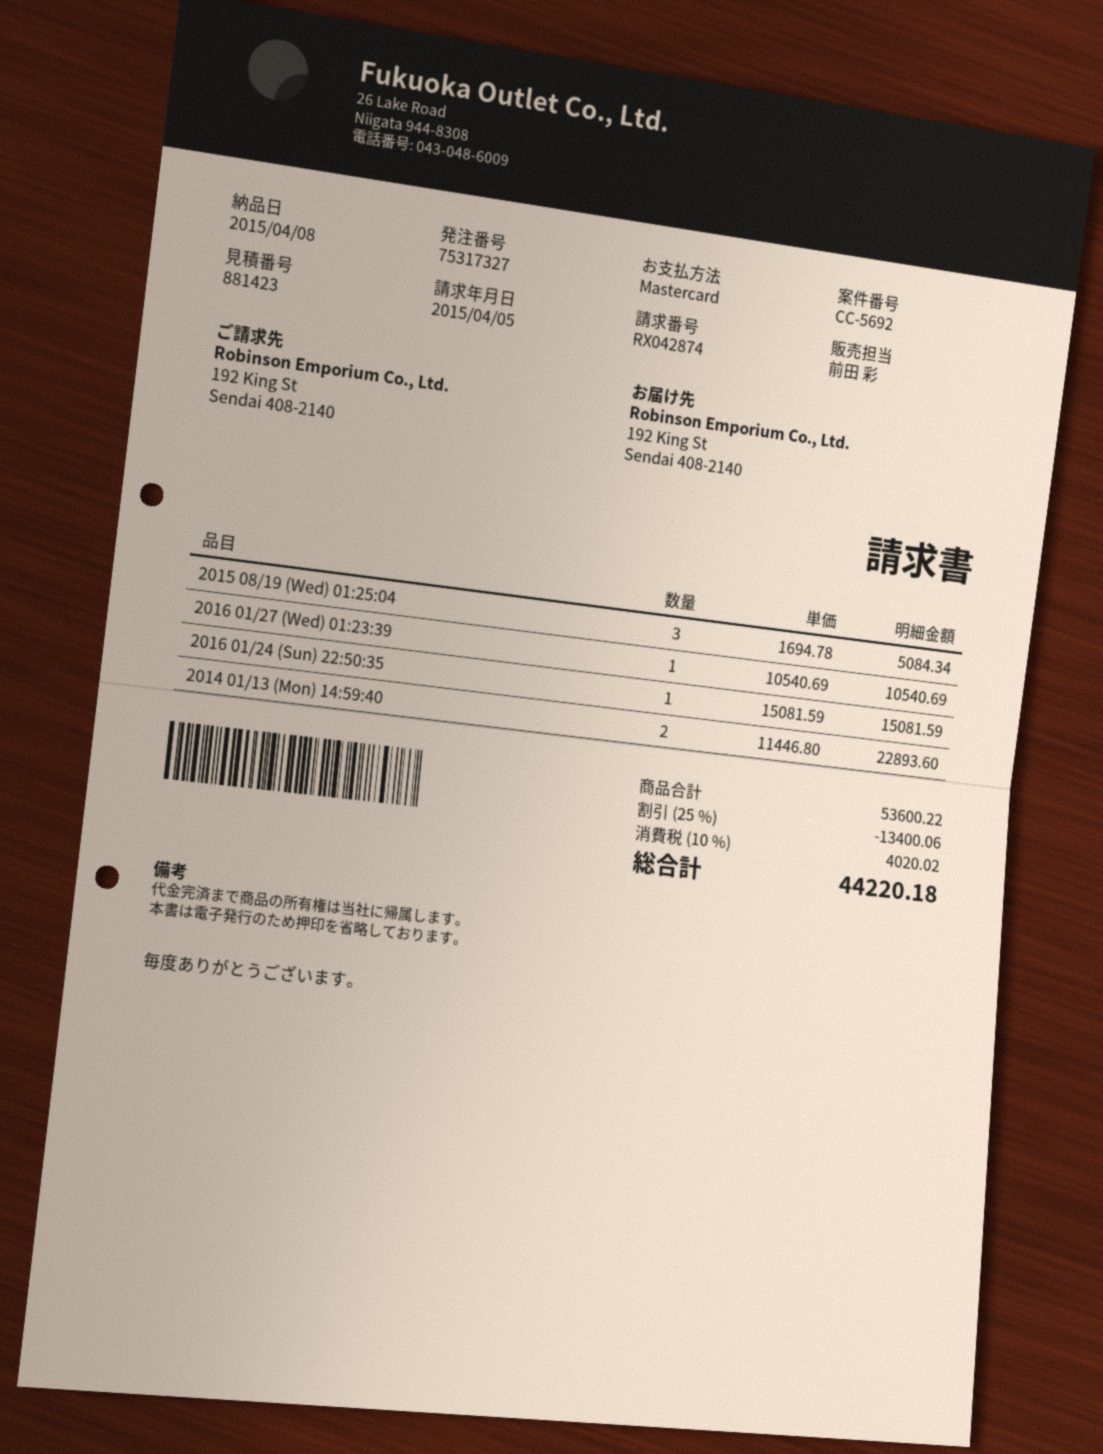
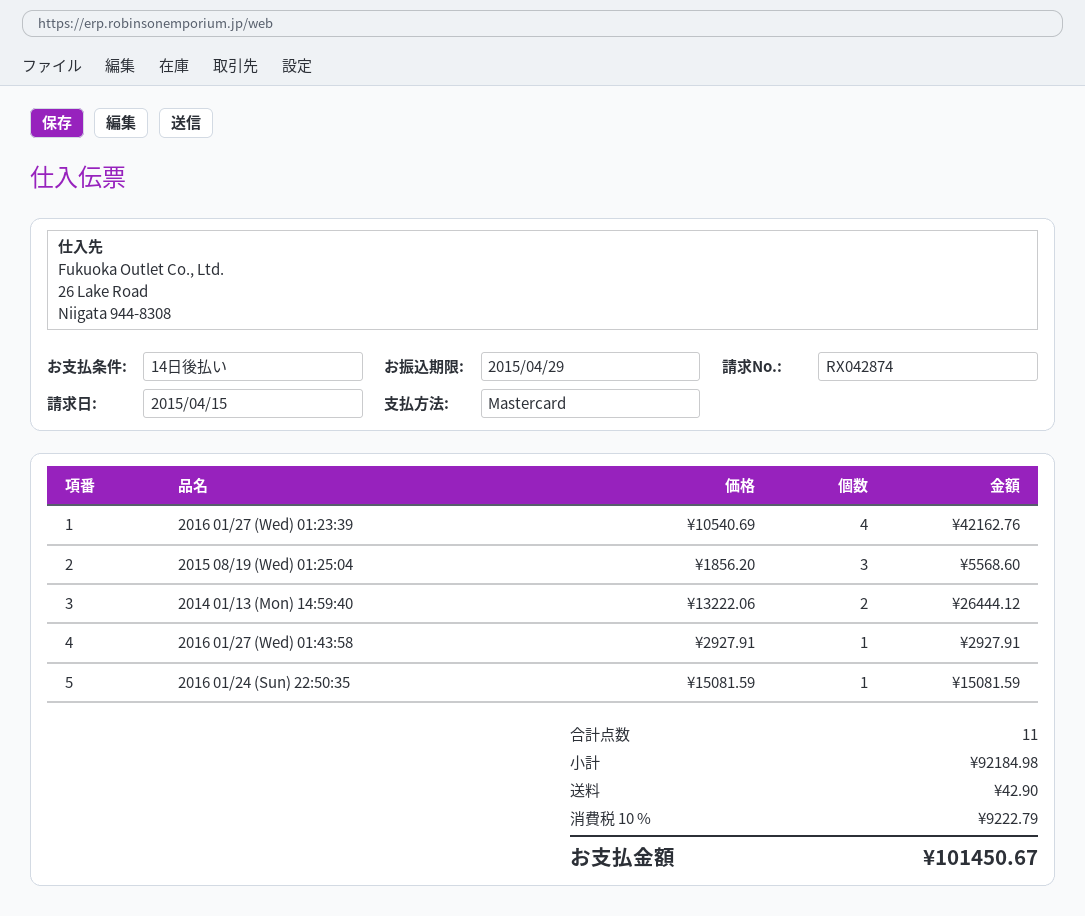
invoice date: 2015-04-05 -> 2015-04-15
2015 08/19 (Wed) 01:25:04: 3 x 1694.78 = 5084.34 -> 3 x 1856.20 = 5568.60
2016 01/27 (Wed) 01:23:39: 1 x 10540.69 = 10540.69 -> 4 x 10540.69 = 42162.76
2014 01/13 (Mon) 14:59:40: 2 x 11446.80 = 22893.60 -> 2 x 13222.06 = 26444.12
2016 01/27 (Wed) 01:43:58: none -> 1 x 2927.91 = 2927.91
subtotal: 53600.22 -> 92184.98
discount: 25% = 13400.06 -> none
shipping: none -> 42.90
tax: 10% = 4020.02 -> 10% = 9222.79
total: 44220.18 -> 101450.67

